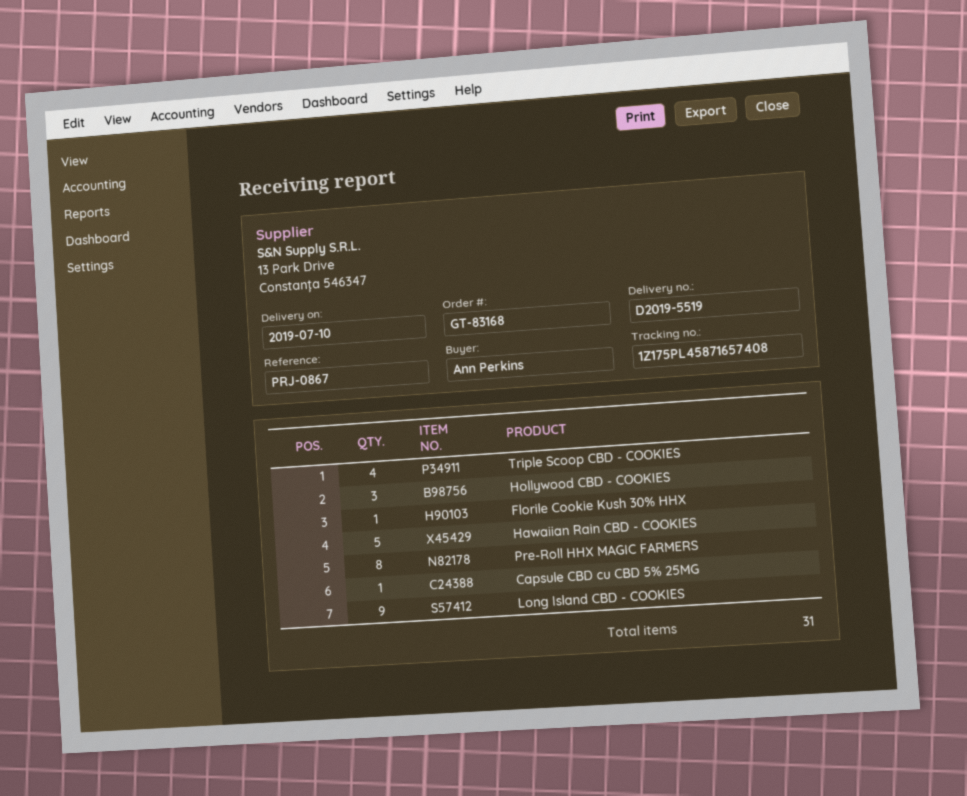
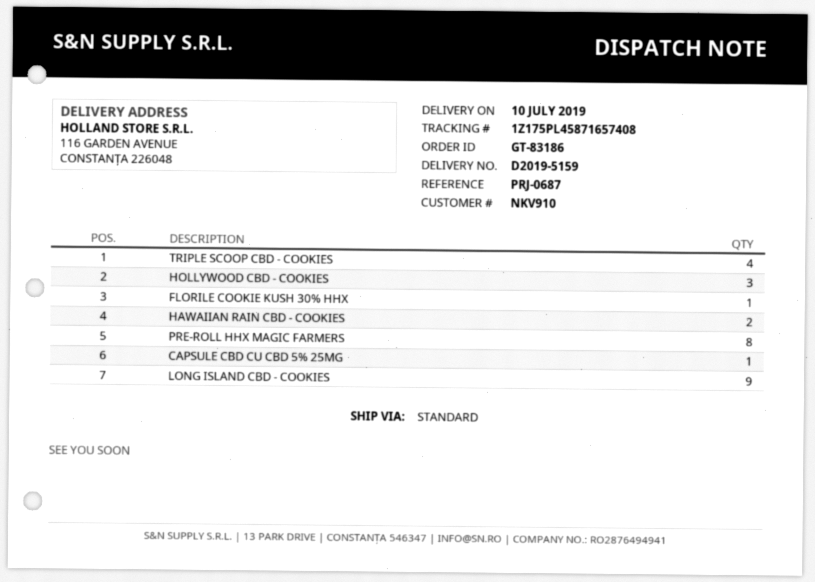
order number: GT-83168 -> GT-83186
delivery note number: D2019-5519 -> D2019-5159
reference: PRJ-0867 -> PRJ-0687
Hawaiian Rain CBD - COOKIES: 5 -> 2

